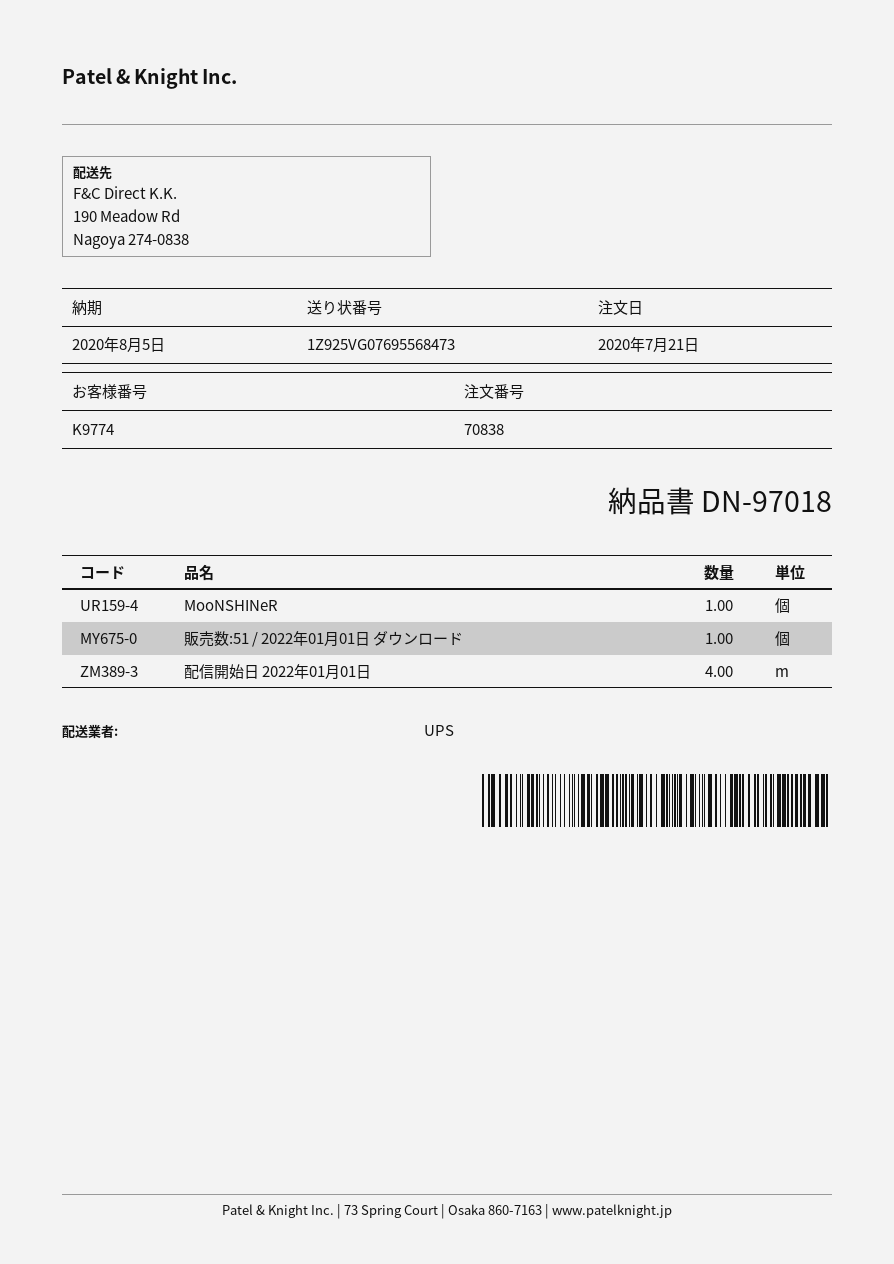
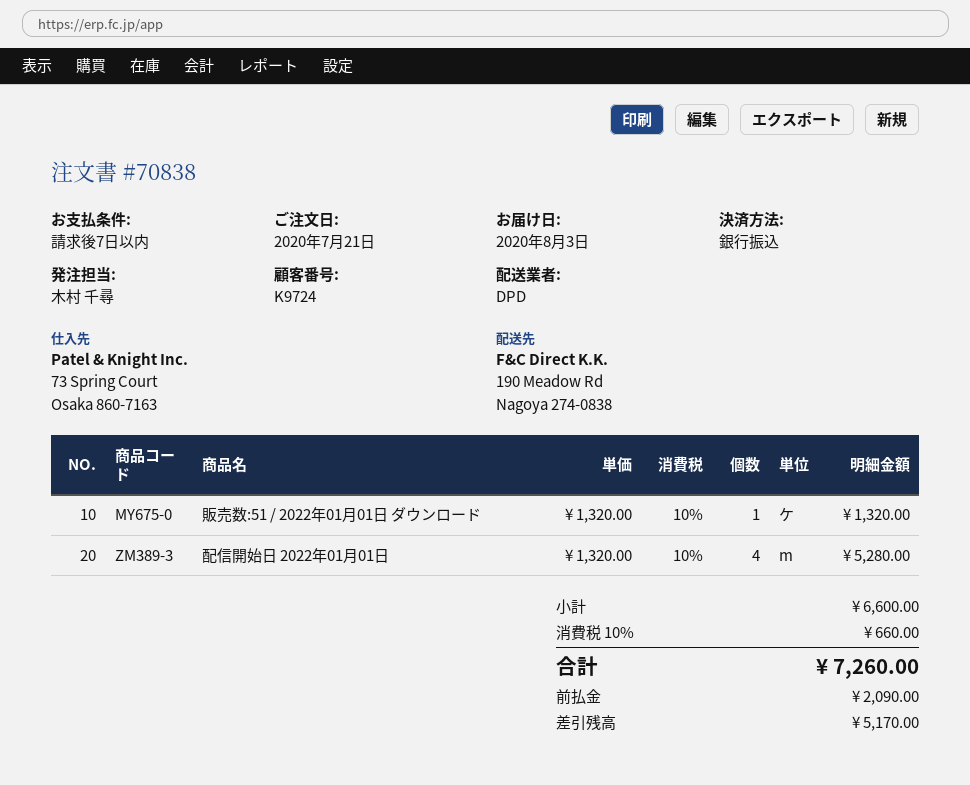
delivery date: 2020-08-05 -> 2020-08-03
customer number: K9774 -> K9724
shipping method: UPS -> DPD
MooNSHINeR: 1 -> none

